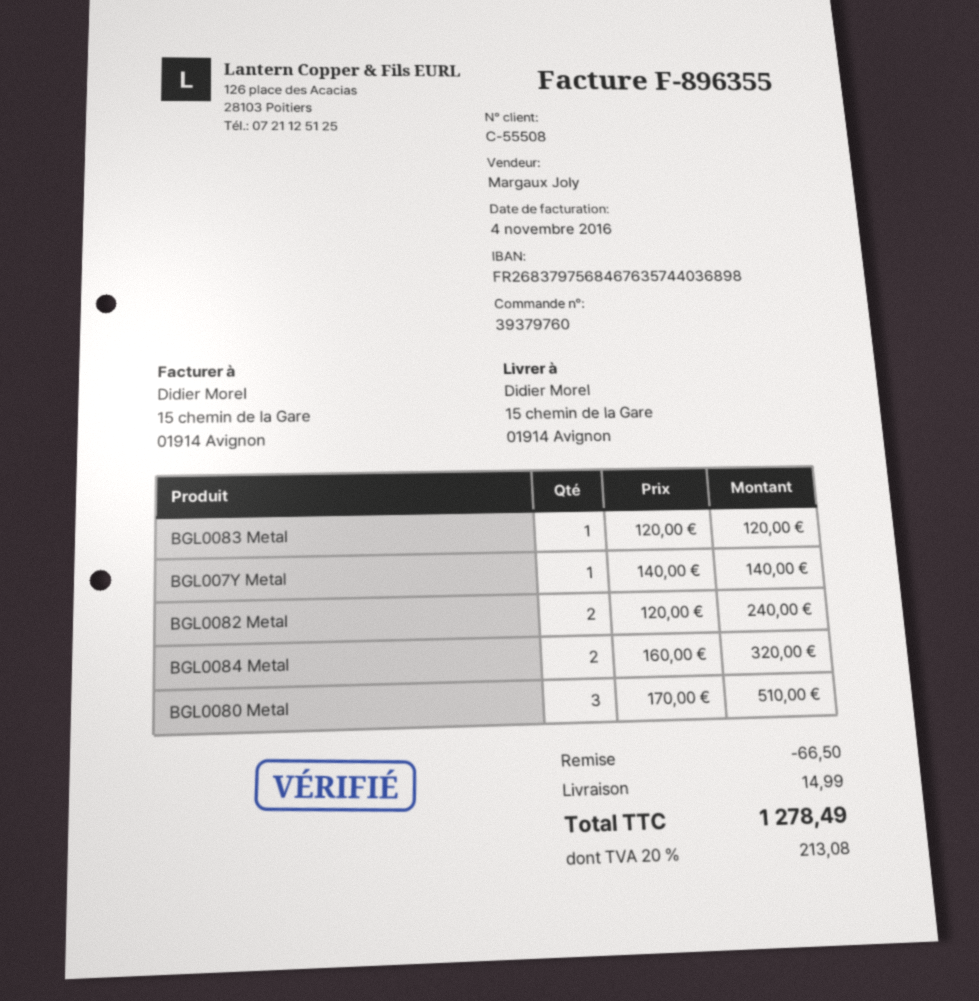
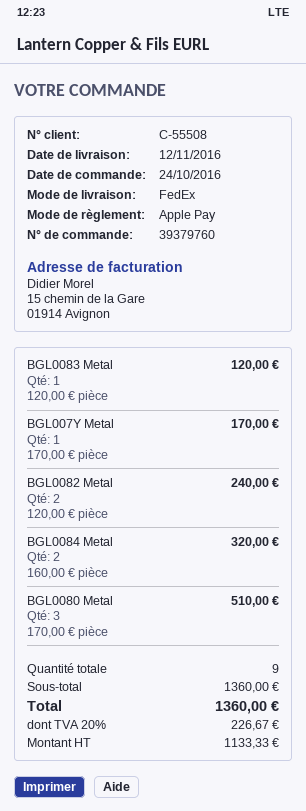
BGL007Y Metal: 1 x 140.00 = 140.00 -> 1 x 170.00 = 170.00
discount: 66.50 -> none
shipping: 14.99 -> none
tax: 20% = 213.08 -> 20% = 226.67
total: 1278.49 -> 1360.00

